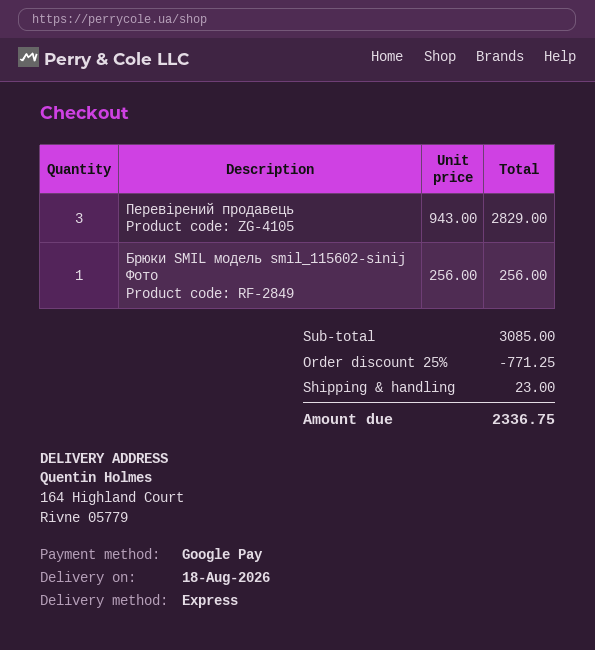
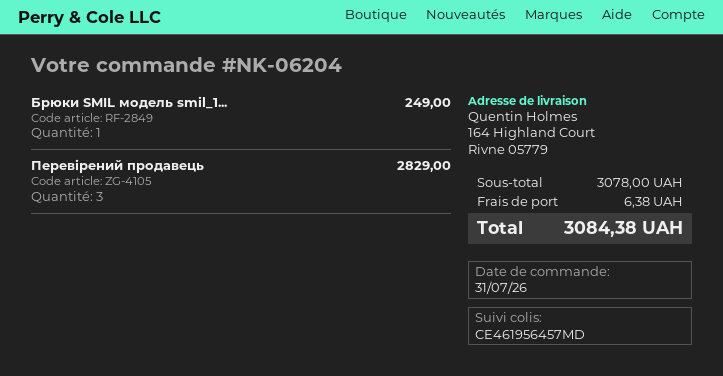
Брюки SMIL модель smil_115602-sinij Фото: 1 for 256.00 -> 1 for 249.00
subtotal: 3085.00 -> 3078.00
discount: 25% = 771.25 -> none
shipping: 23.00 -> 6.38
total: 2336.75 -> 3084.38

